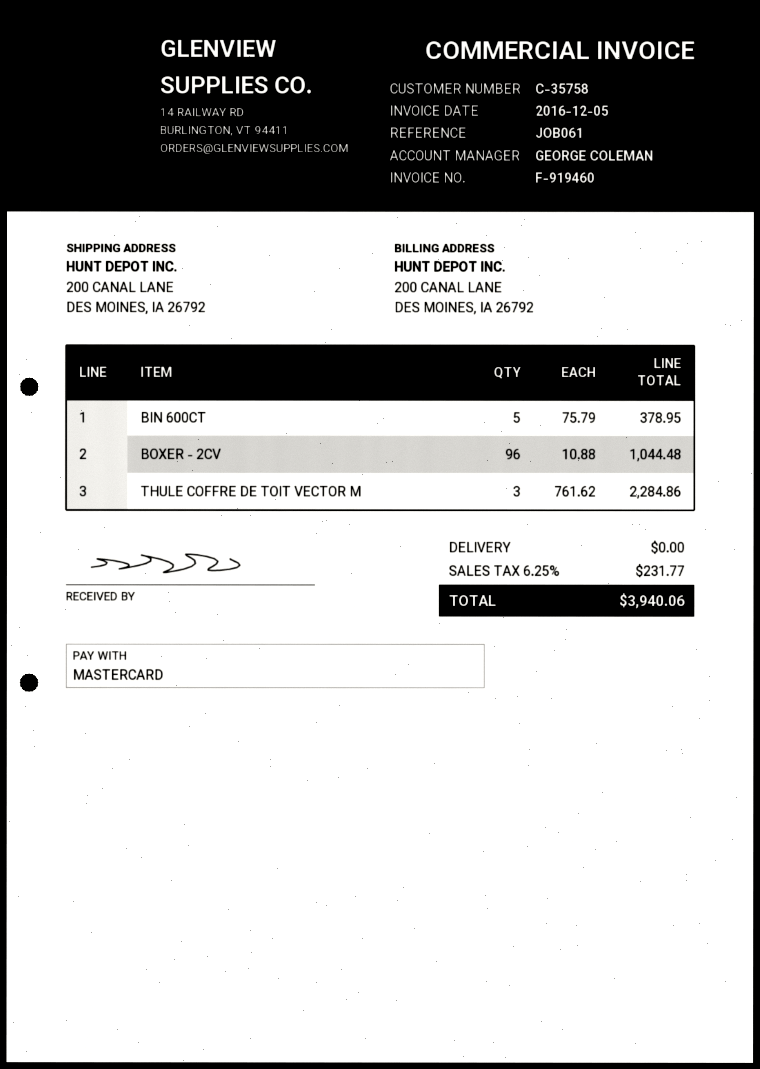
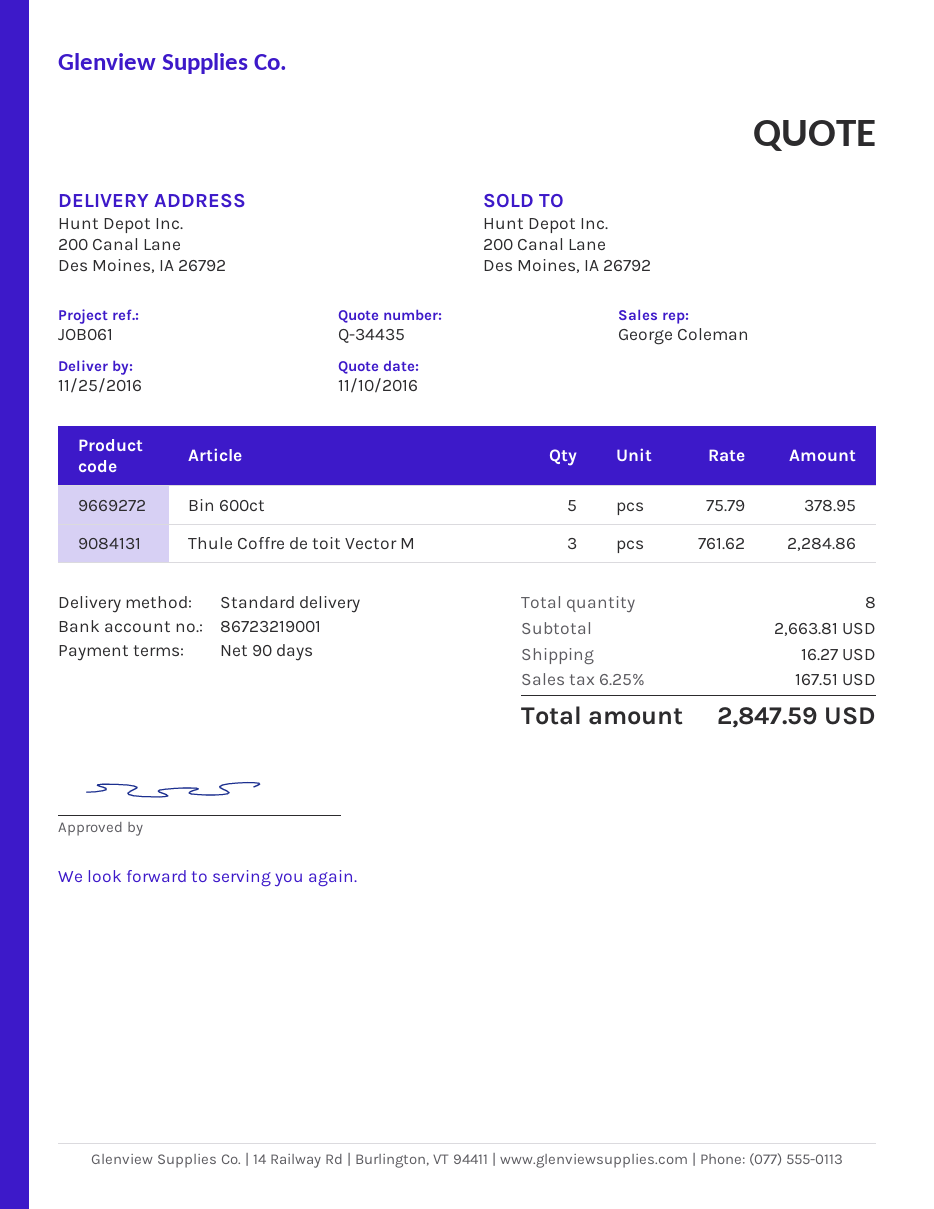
BOXER - 2CV: 96 x 10.88 = 1044.48 -> none
shipping: 0.00 -> 16.27
tax: 6.25% = 231.77 -> 6.25% = 167.51
total: 3940.06 -> 2847.59

